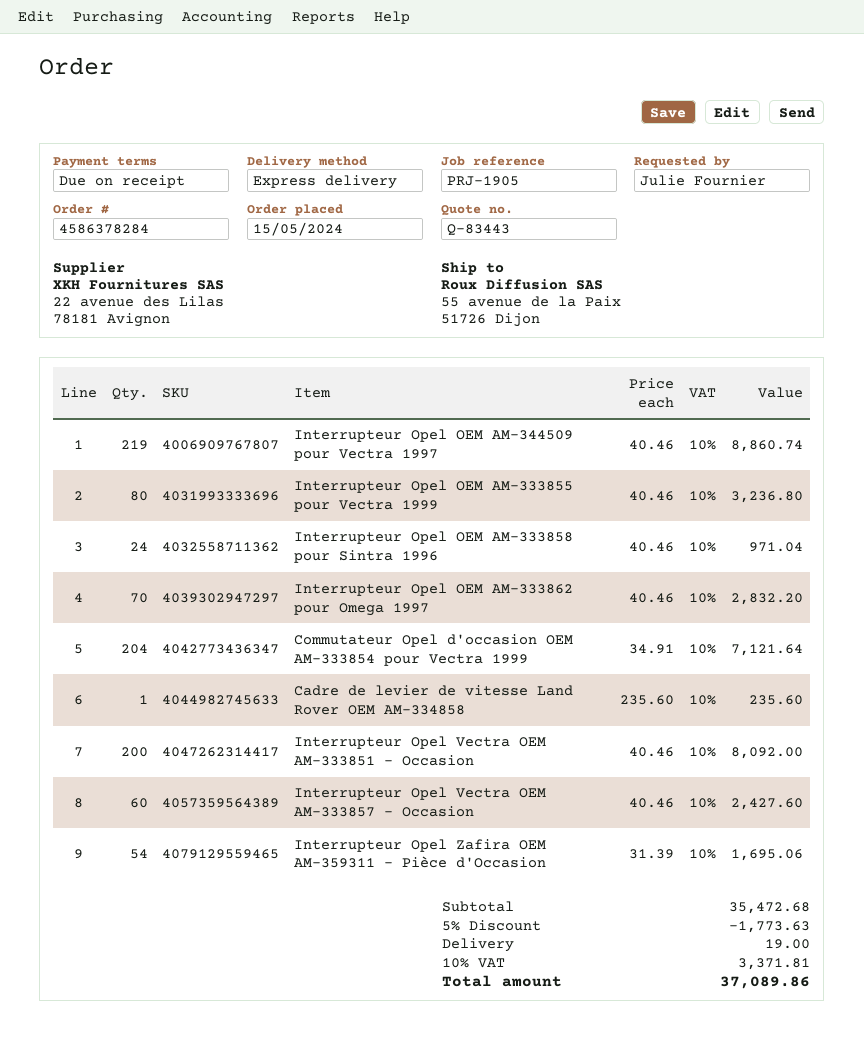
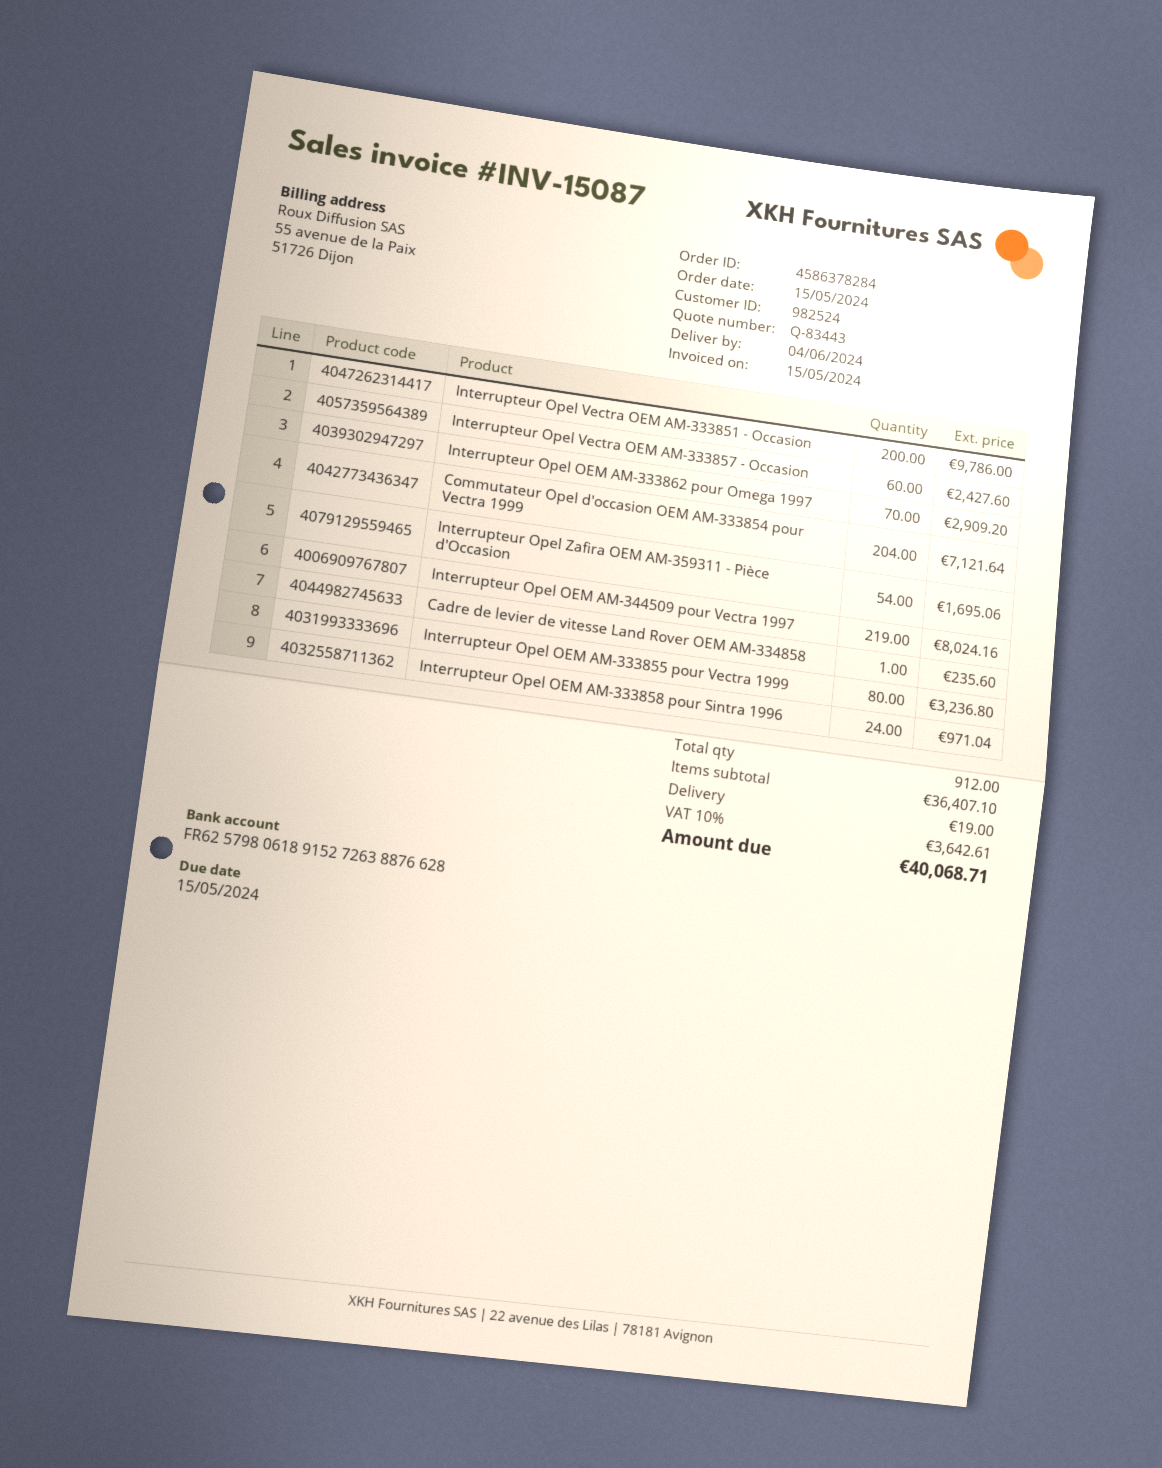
Interrupteur Opel OEM AM-344509 pour Vectra 1997: 219 for 8860.74 -> 219 for 8024.16
Interrupteur Opel OEM AM-333862 pour Omega 1997: 70 for 2832.20 -> 70 for 2909.20
Interrupteur Opel Vectra OEM AM-333851 - Occasion: 200 for 8092.00 -> 200 for 9786.00
subtotal: 35472.68 -> 36407.10
discount: 5% = 1773.63 -> none
tax: 10% = 3371.81 -> 10% = 3642.61
total: 37089.86 -> 40068.71

